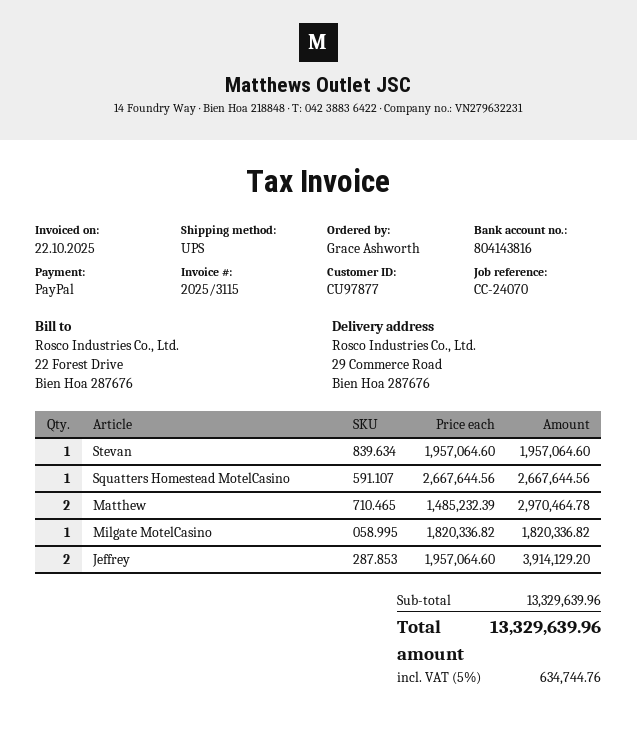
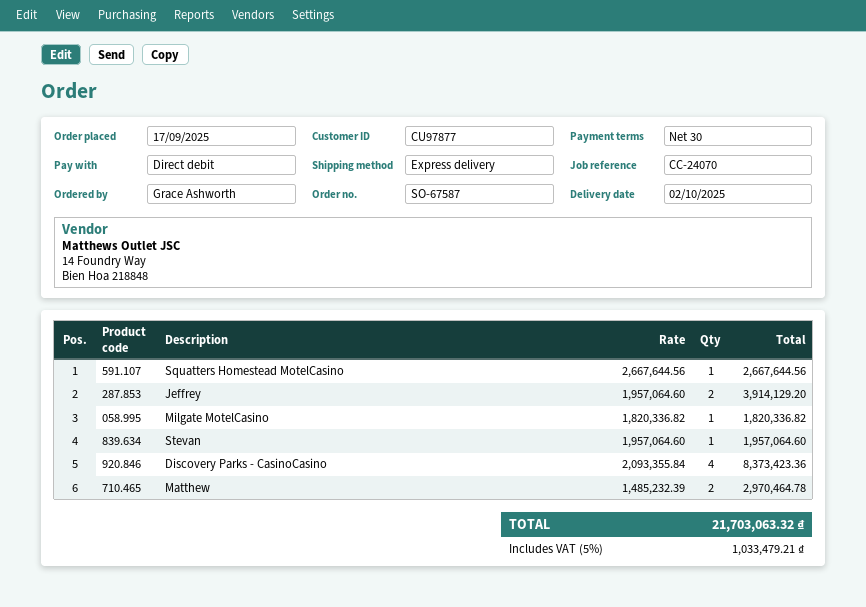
payment method: PayPal -> direct debit
shipping method: UPS -> express
Discovery Parks - CasinoCasino: none -> 4 x 2093355.84 = 8373423.36
tax: 5% = 634744.76 -> 5% = 1033479.21
total: 13329639.96 -> 21703063.32

